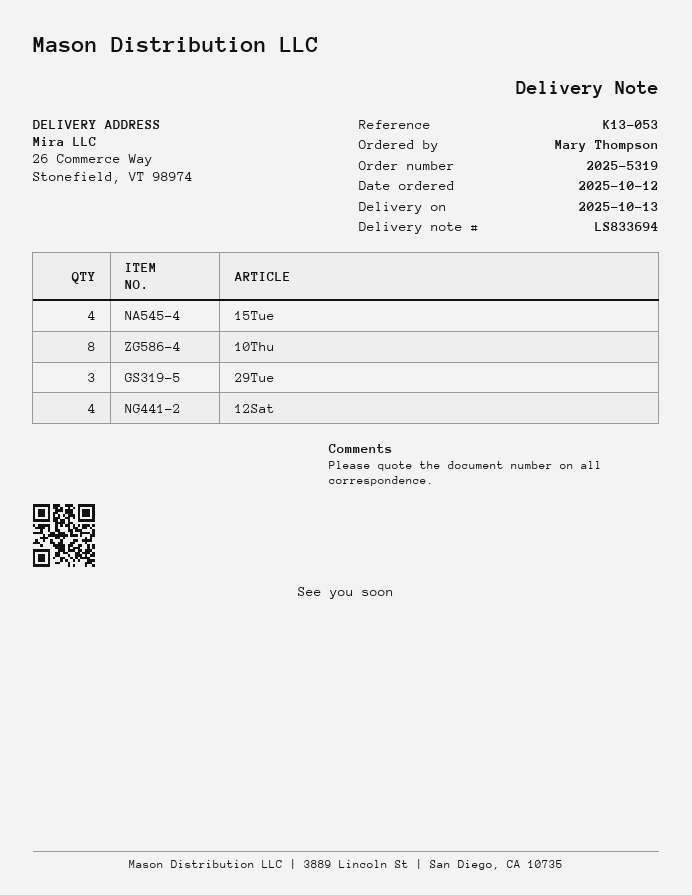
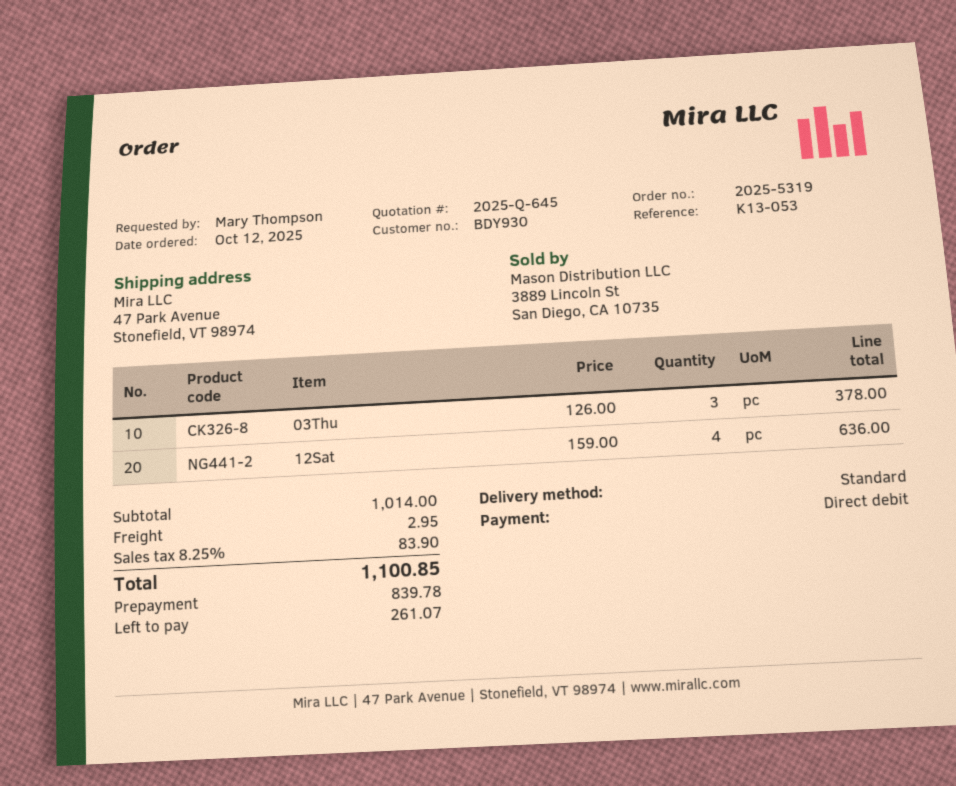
ship to: 26 Commerce Way, Stonefield, VT 98974 -> 47 Park Avenue, Stonefield, VT 98974
15Tue: 4 -> none
10Thu: 8 -> none
29Tue: 3 -> none
03Thu: none -> 3

